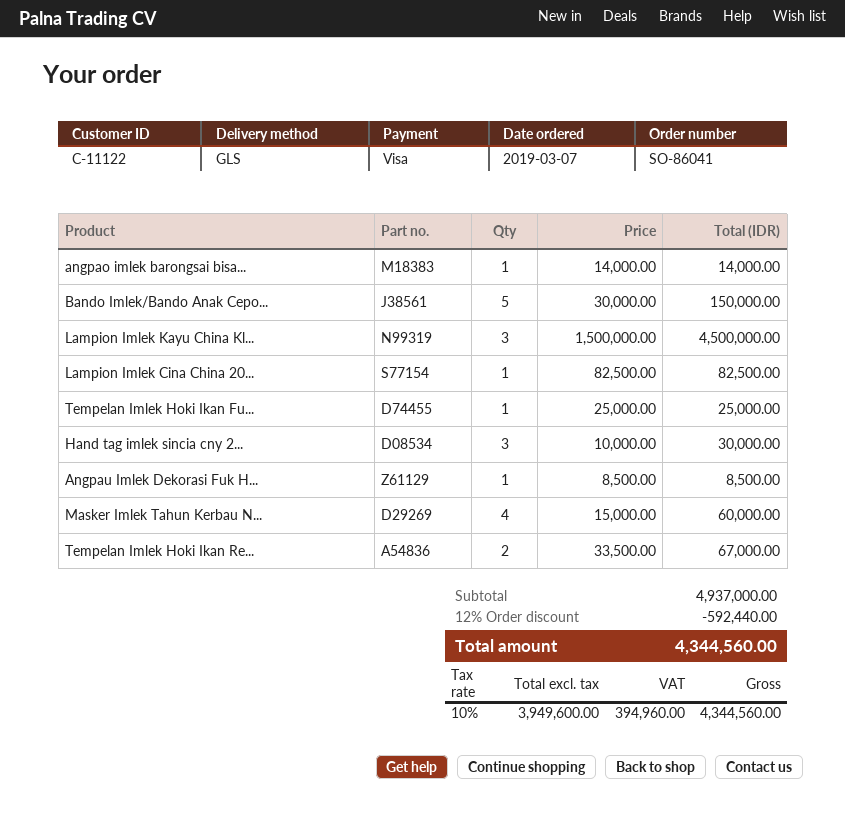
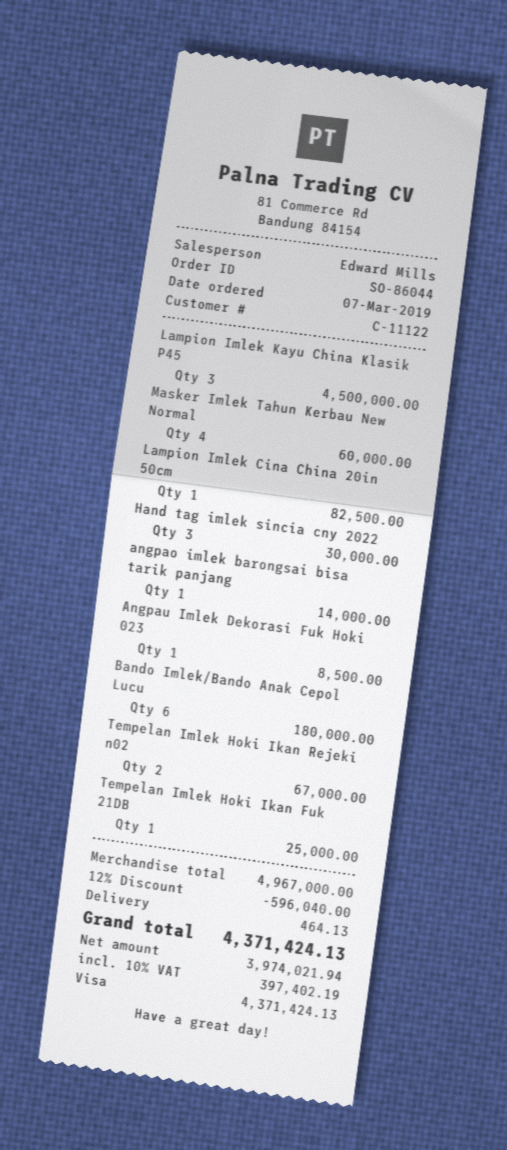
order number: SO-86041 -> SO-86044
Bando Imlek/Bando Anak Cepo...: 5 for 150000.00 -> 6 for 180000.00
subtotal: 4937000.00 -> 4967000.00
discount: 12% = 592440.00 -> 12% = 596040.00
shipping: none -> 464.13
net: 3949600.00 -> 3974021.94
tax: 10% = 394960.00 -> 10% = 397402.19
total: 4344560.00 -> 4371424.13

